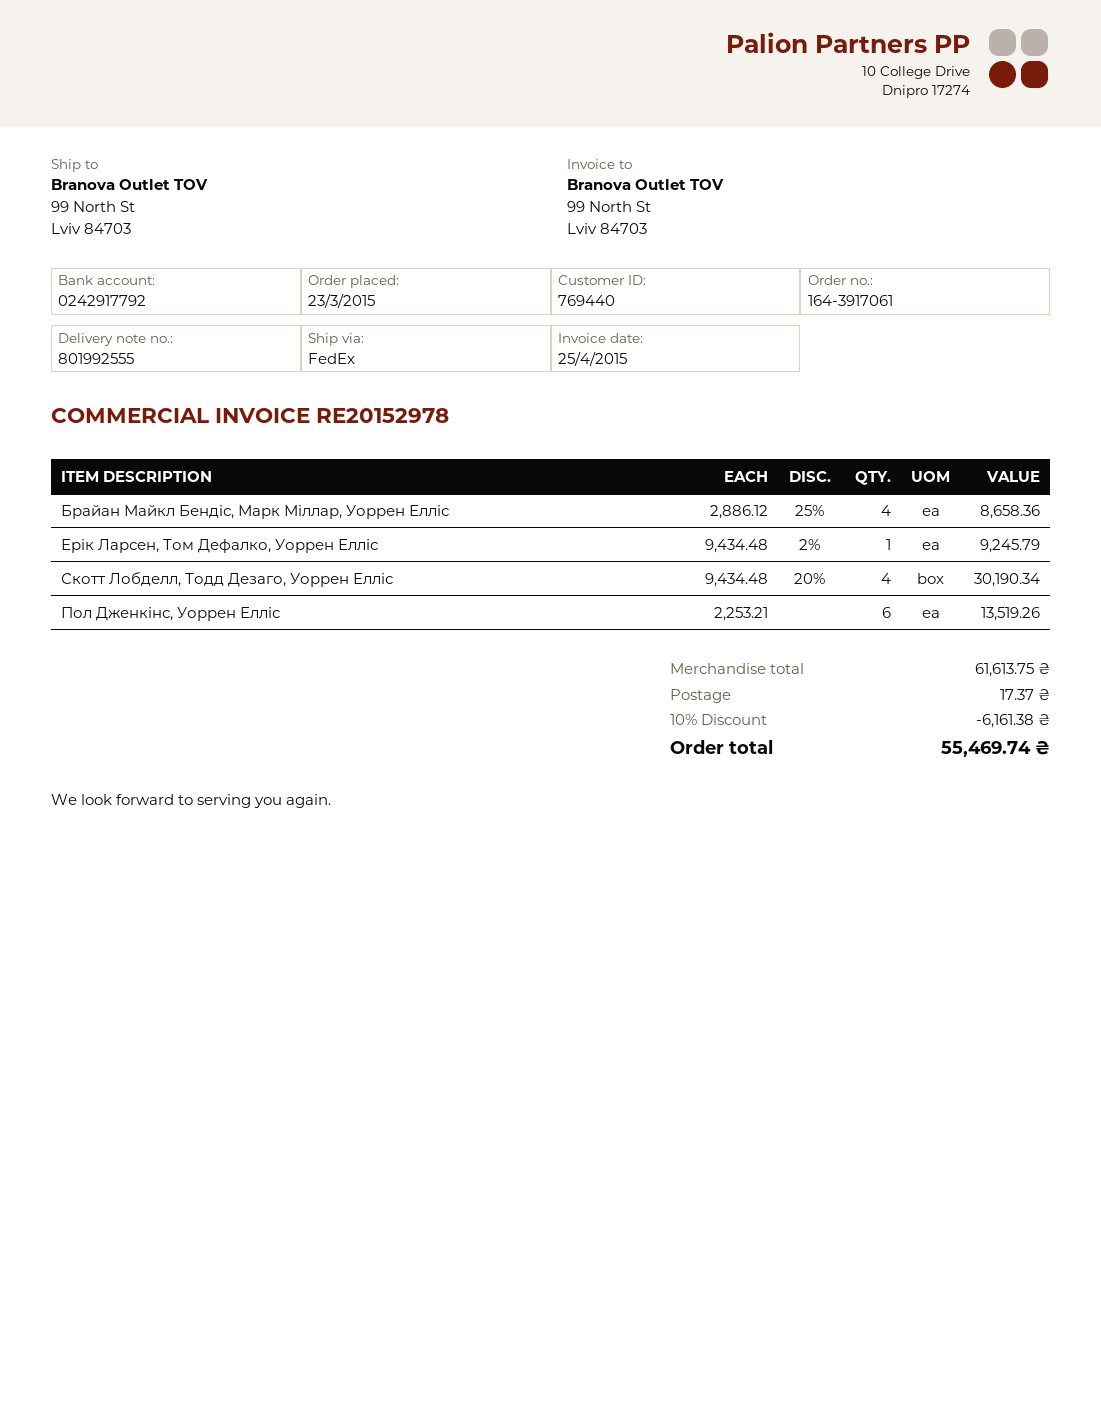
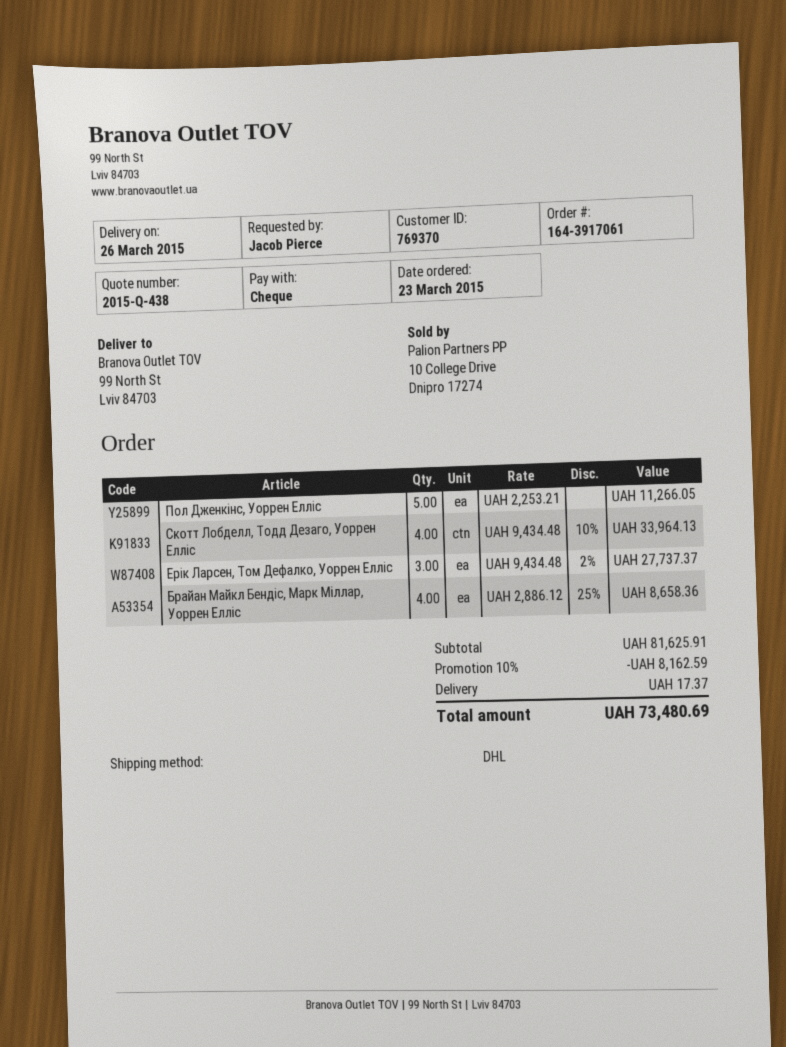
customer number: 769440 -> 769370
shipping method: FedEx -> DHL
Ерік Ларсен, Том Дефалко, Уоррен Елліс: 1 x 9434.48 - 2% = 9245.79 -> 3 x 9434.48 - 2% = 27737.37
Скотт Лобделл, Тодд Дезаго, Уоррен Елліс: 4 x 9434.48 - 20% = 30190.34 -> 4 x 9434.48 - 10% = 33964.13
Пол Дженкінс, Уоррен Елліс: 6 x 2253.21 = 13519.26 -> 5 x 2253.21 = 11266.05
subtotal: 61613.75 -> 81625.91
discount: 10% = 6161.38 -> 10% = 8162.59
total: 55469.74 -> 73480.69

